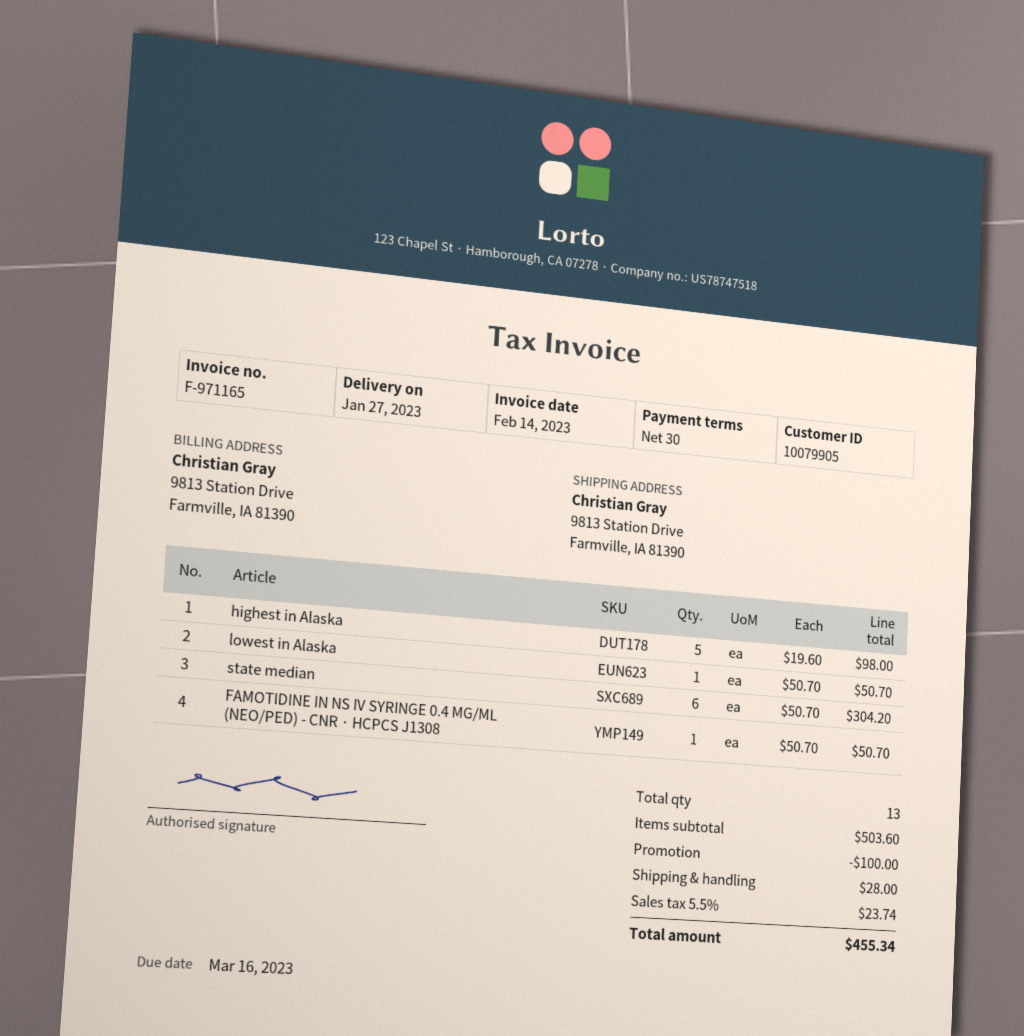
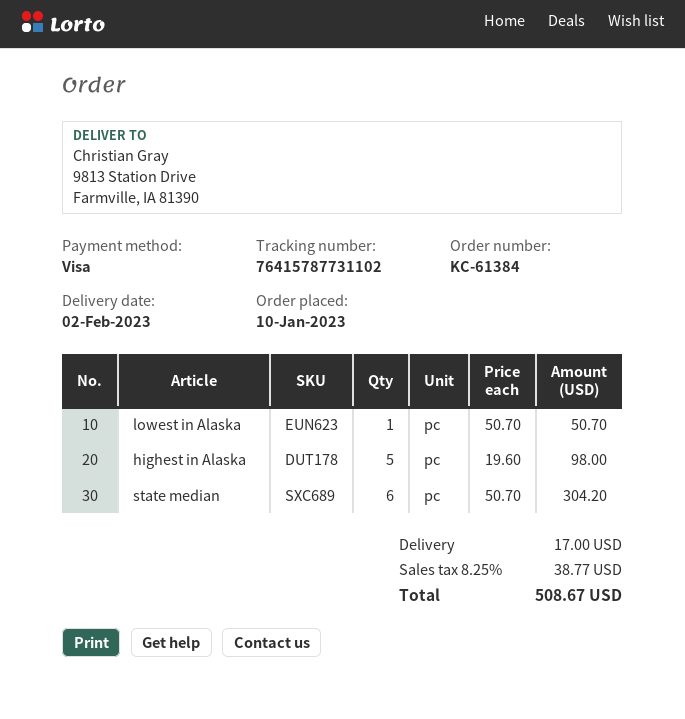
delivery date: 2023-01-27 -> 2023-02-02
FAMOTIDINE IN NS IV SYRINGE 0.4 MG/ML (NEO/PED) - CNR · HCPCS J1308: 1 x 50.70 = 50.70 -> none
discount: 100.00 -> none
shipping: 28.00 -> 17.00
tax: 5.5% = 23.74 -> 8.25% = 38.77
total: 455.34 -> 508.67

